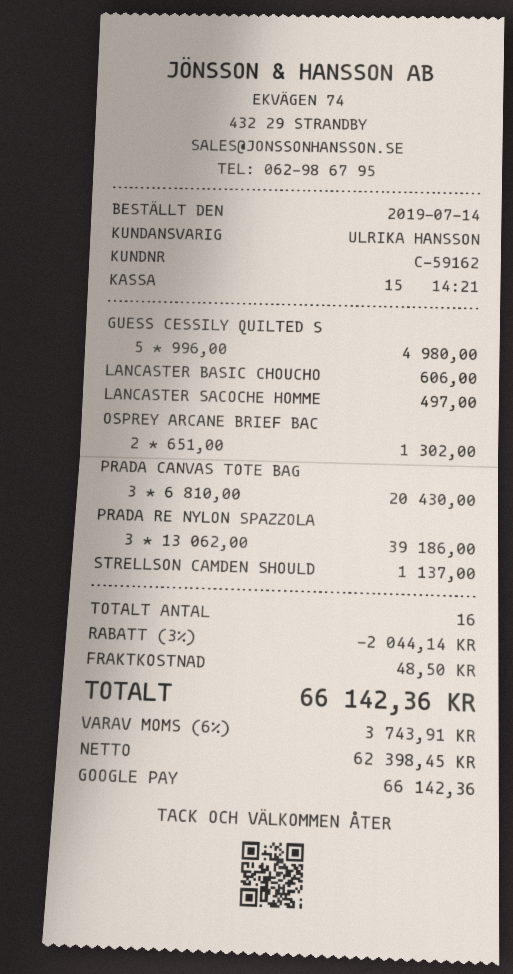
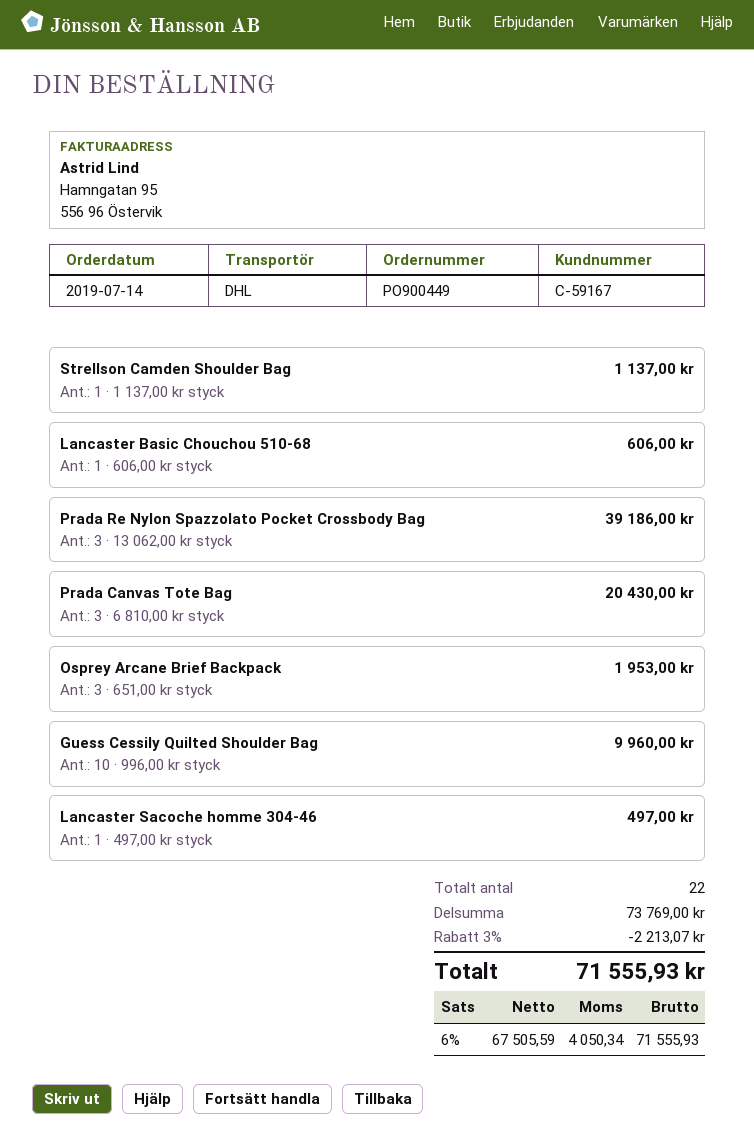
customer number: C-59162 -> C-59167
GUESS CESSILY QUILTED S: 5 x 996.00 = 4980.00 -> 10 x 996.00 = 9960.00
OSPREY ARCANE BRIEF BAC: 2 x 651.00 = 1302.00 -> 3 x 651.00 = 1953.00
total quantity: 16 -> 22
discount: 3% = 2044.14 -> 3% = 2213.07
shipping: 48.50 -> none
net: 62398.45 -> 67505.59
tax: 6% = 3743.91 -> 6% = 4050.34
total: 66142.36 -> 71555.93

